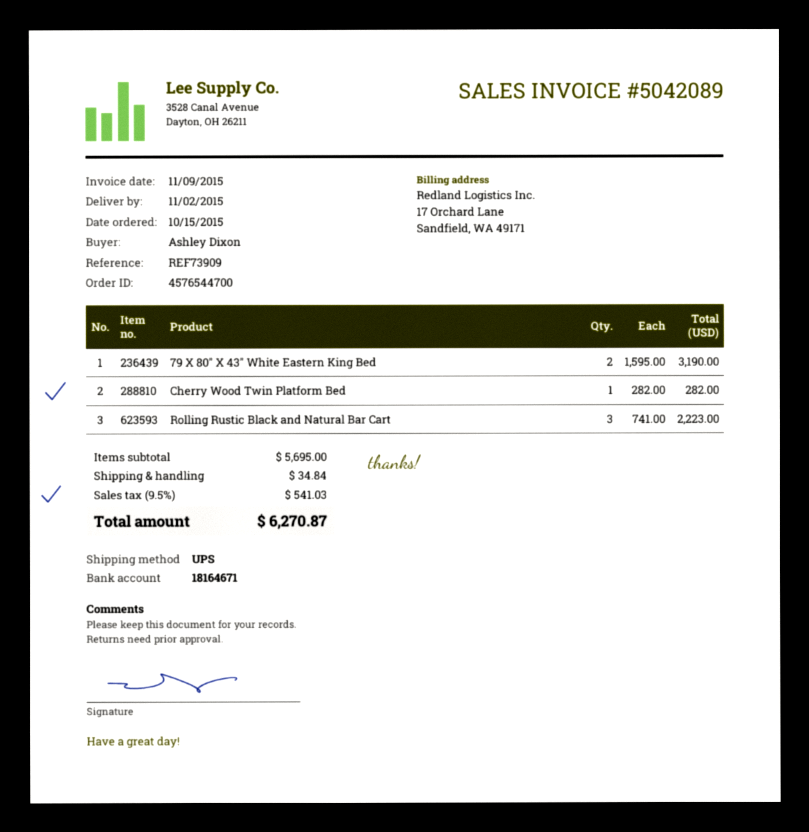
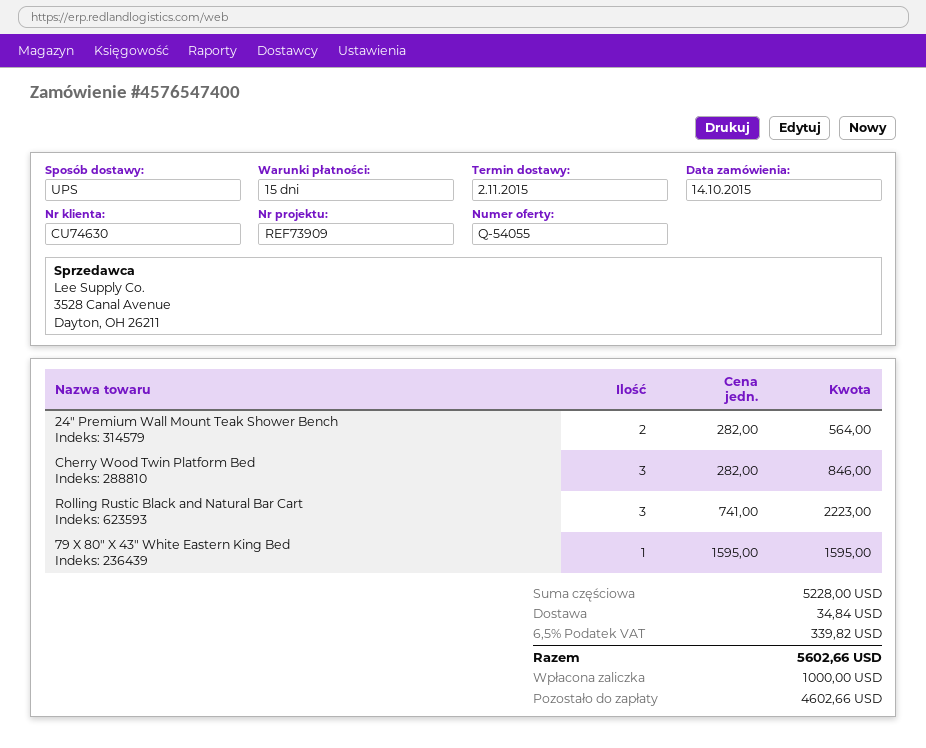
order number: 4576544700 -> 4576547400
order date: 2015-10-15 -> 2015-10-14
79 X 80" X 43" White Eastern King Bed: 2 x 1595.00 = 3190.00 -> 1 x 1595.00 = 1595.00
Cherry Wood Twin Platform Bed: 1 x 282.00 = 282.00 -> 3 x 282.00 = 846.00
24" Premium Wall Mount Teak Shower Bench: none -> 2 x 282.00 = 564.00
subtotal: 5695.00 -> 5228.00
tax: 9.5% = 541.03 -> 6.5% = 339.82
total: 6270.87 -> 5602.66

